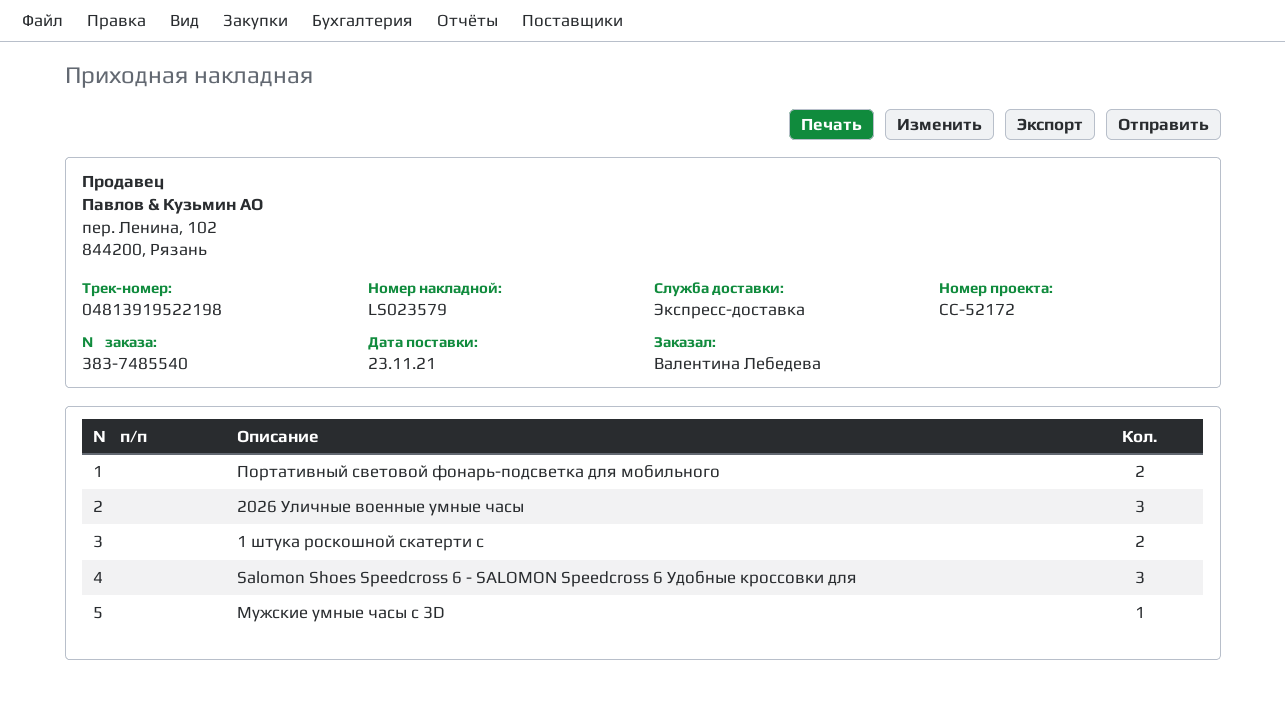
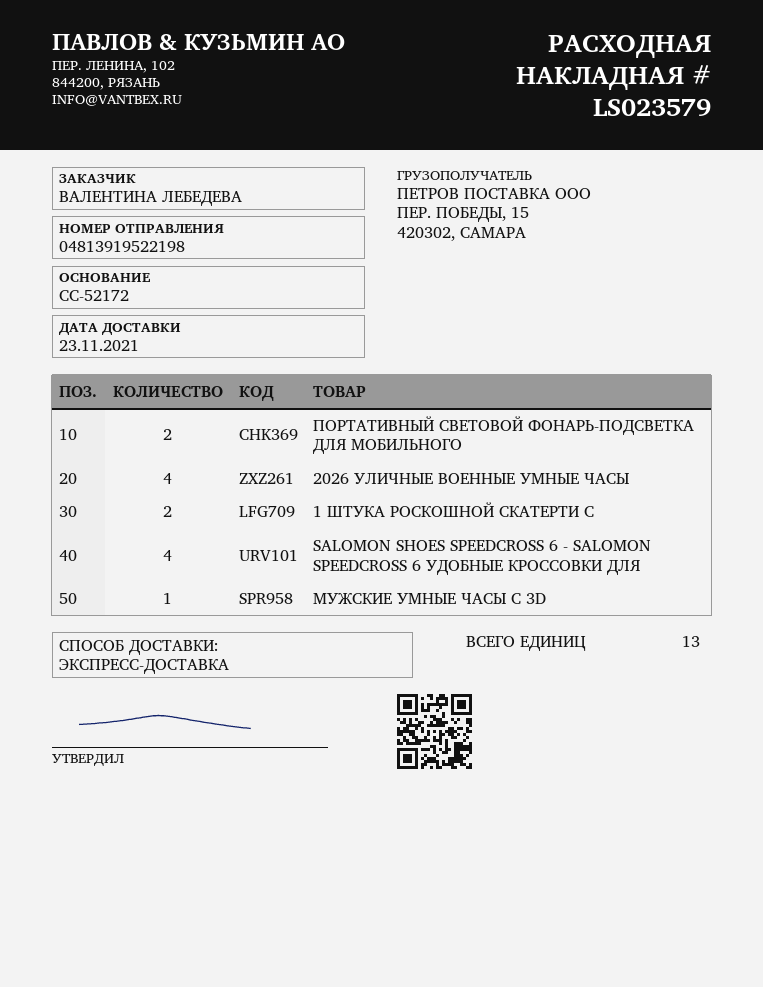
2026 Уличные военные умные часы: 3 -> 4
Salomon Shoes Speedcross 6 - SALOMON Speedcross 6 Удобные кроссовки для: 3 -> 4

